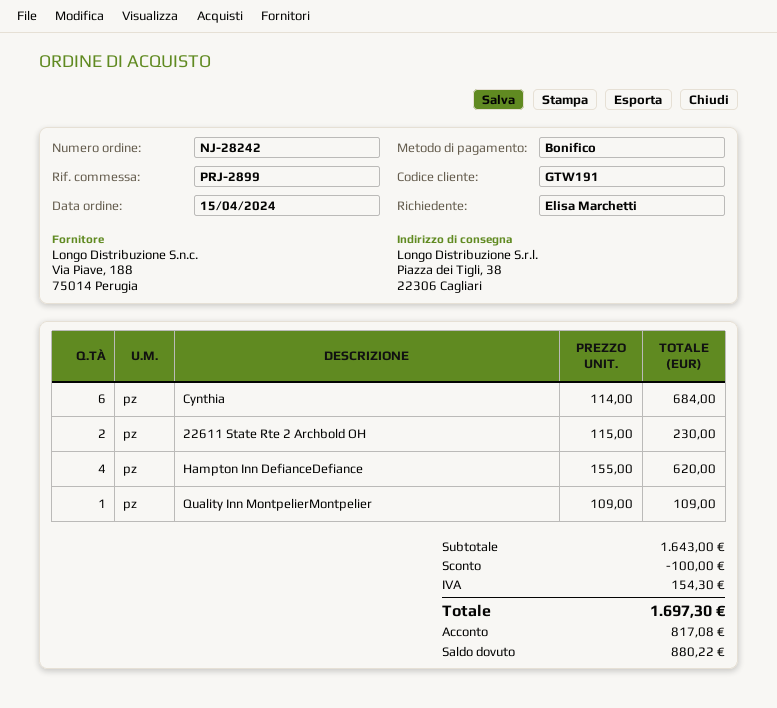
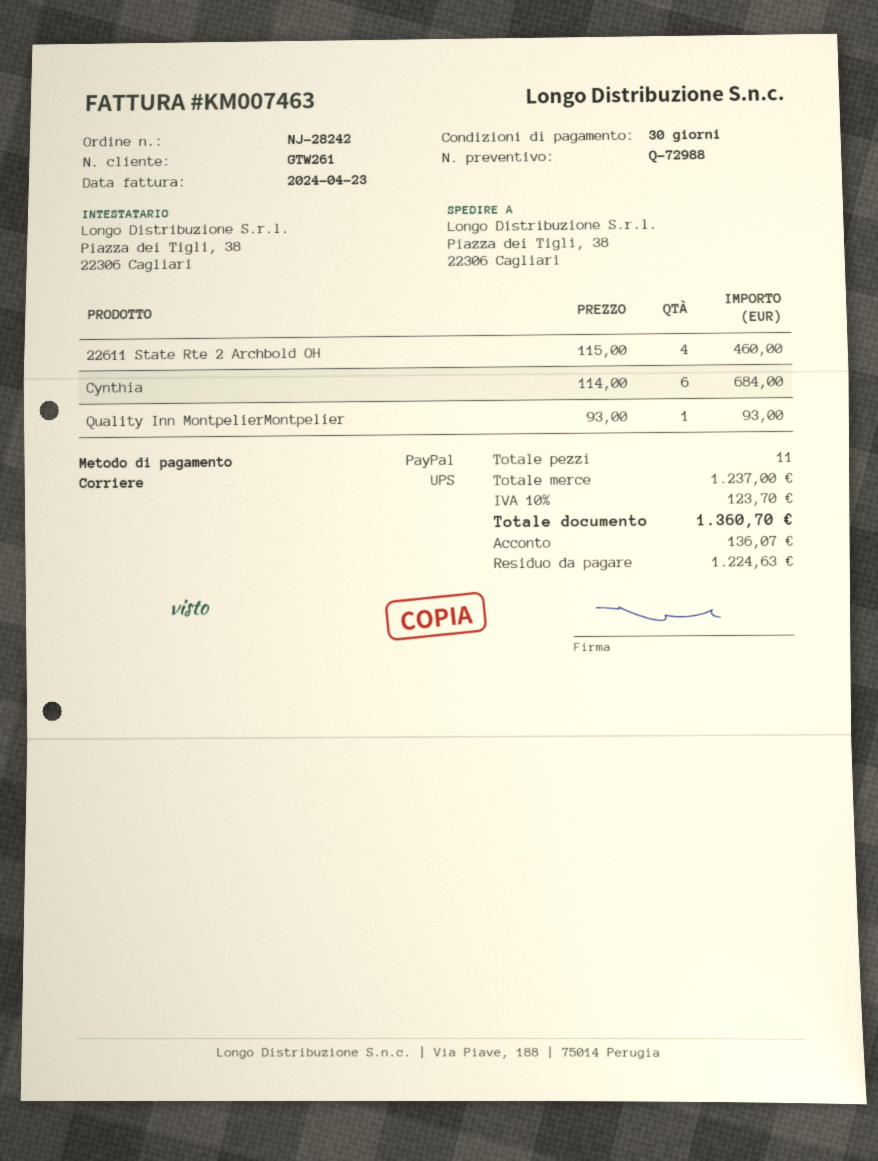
customer number: GTW191 -> GTW261
payment method: bank transfer -> PayPal
22611 State Rte 2 Archbold OH: 2 x 115.00 = 230.00 -> 4 x 115.00 = 460.00
Hampton Inn DefianceDefiance: 4 x 155.00 = 620.00 -> none
Quality Inn MontpelierMontpelier: 1 x 109.00 = 109.00 -> 1 x 93.00 = 93.00
subtotal: 1643.00 -> 1237.00
discount: 100.00 -> none
tax: 154.30 -> 123.70
total: 1697.30 -> 1360.70
deposit: 817.08 -> 136.07
balance: 880.22 -> 1224.63

